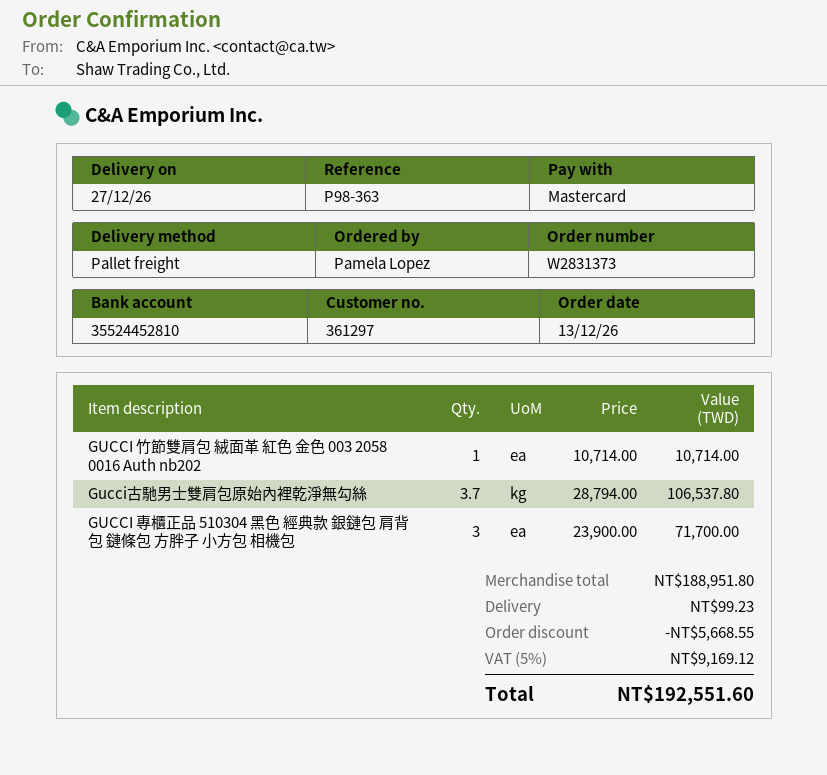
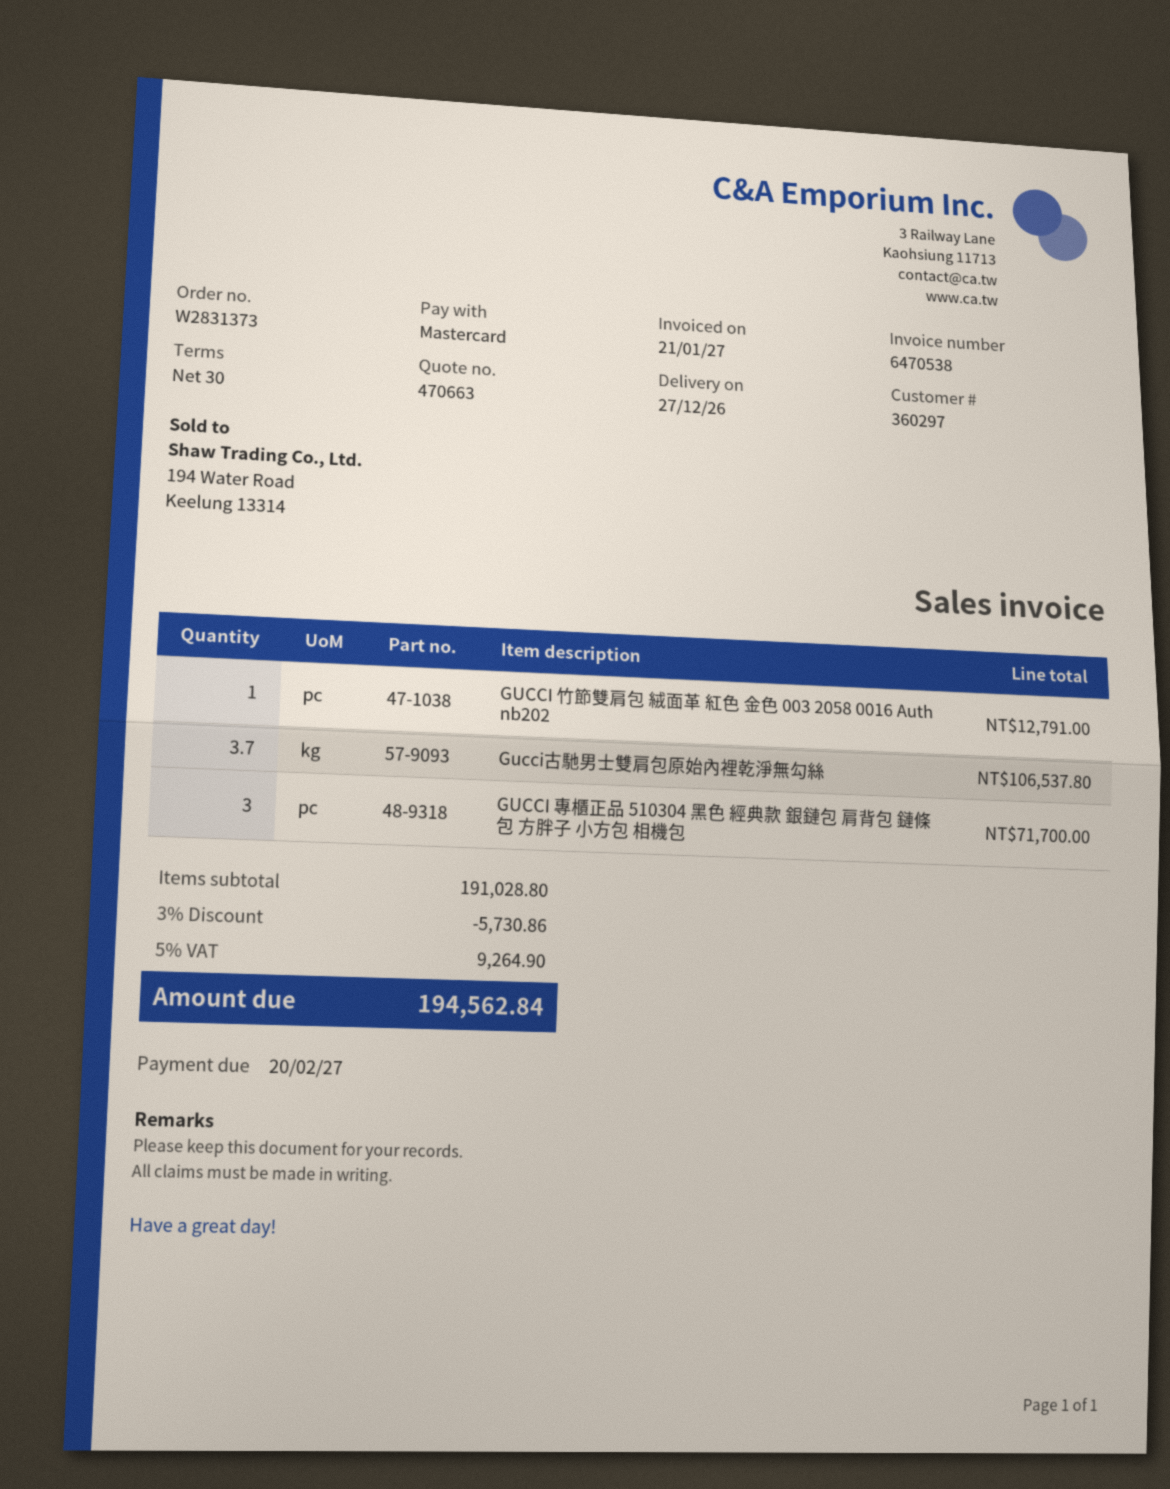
customer number: 361297 -> 360297
GUCCI 竹節雙肩包 絨面革 紅色 金色 003 2058 0016 Auth nb202: 1 for 10714.00 -> 1 for 12791.00
subtotal: 188951.80 -> 191028.80
discount: 5668.55 -> 5730.86
shipping: 99.23 -> none
tax: 5% = 9169.12 -> 5% = 9264.90
total: 192551.60 -> 194562.84

